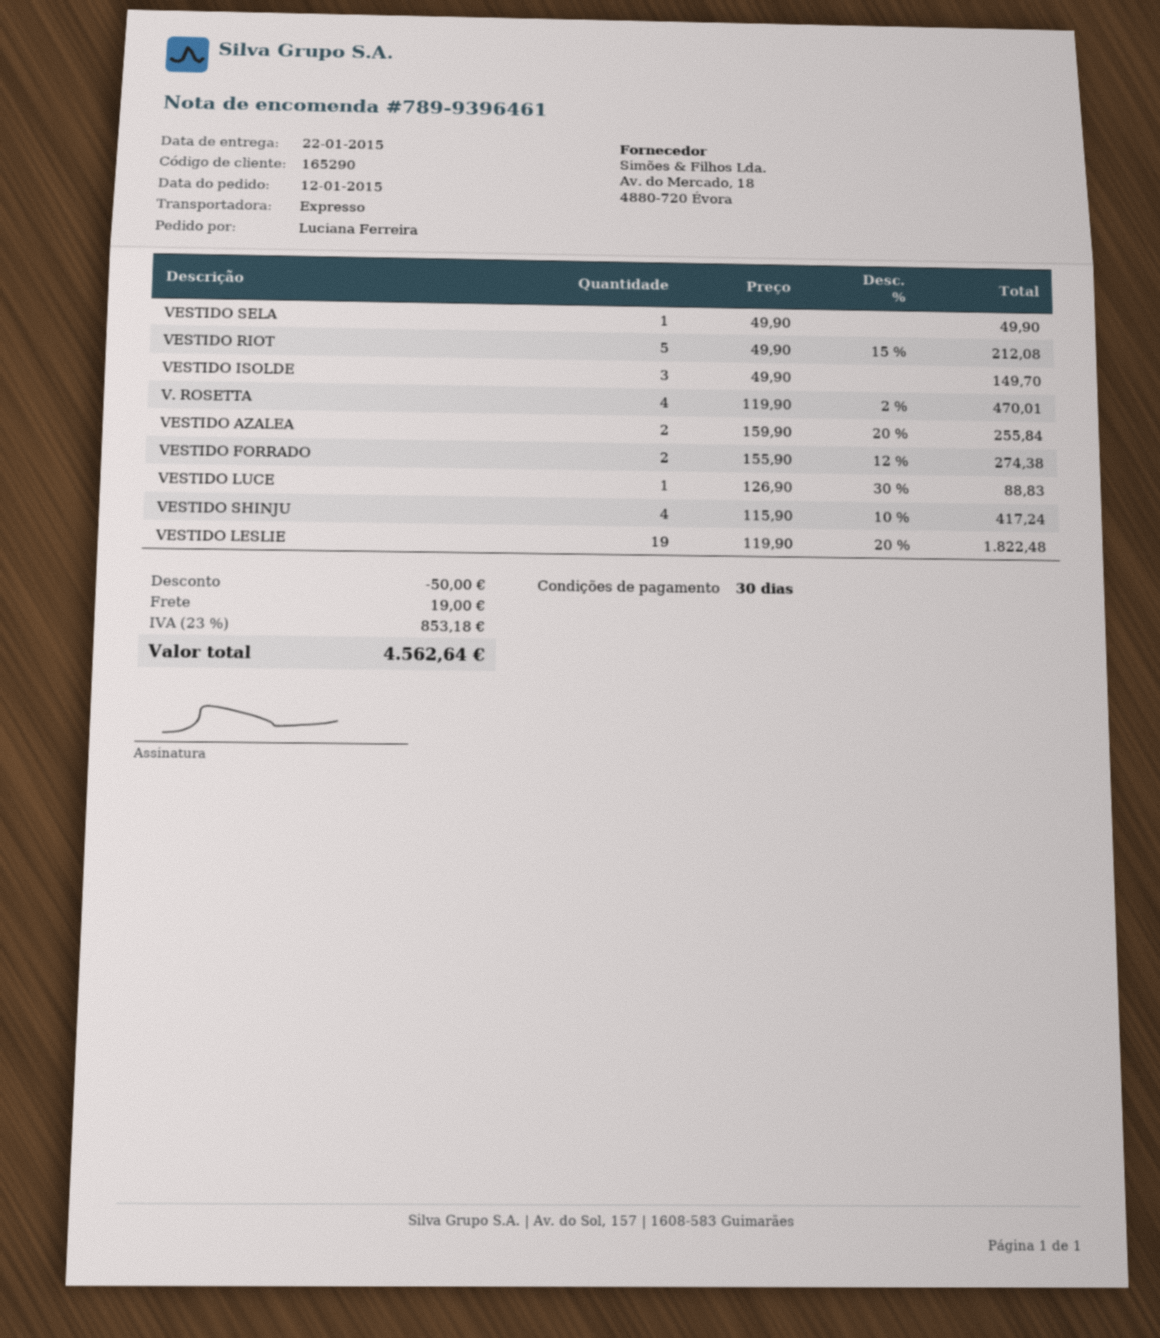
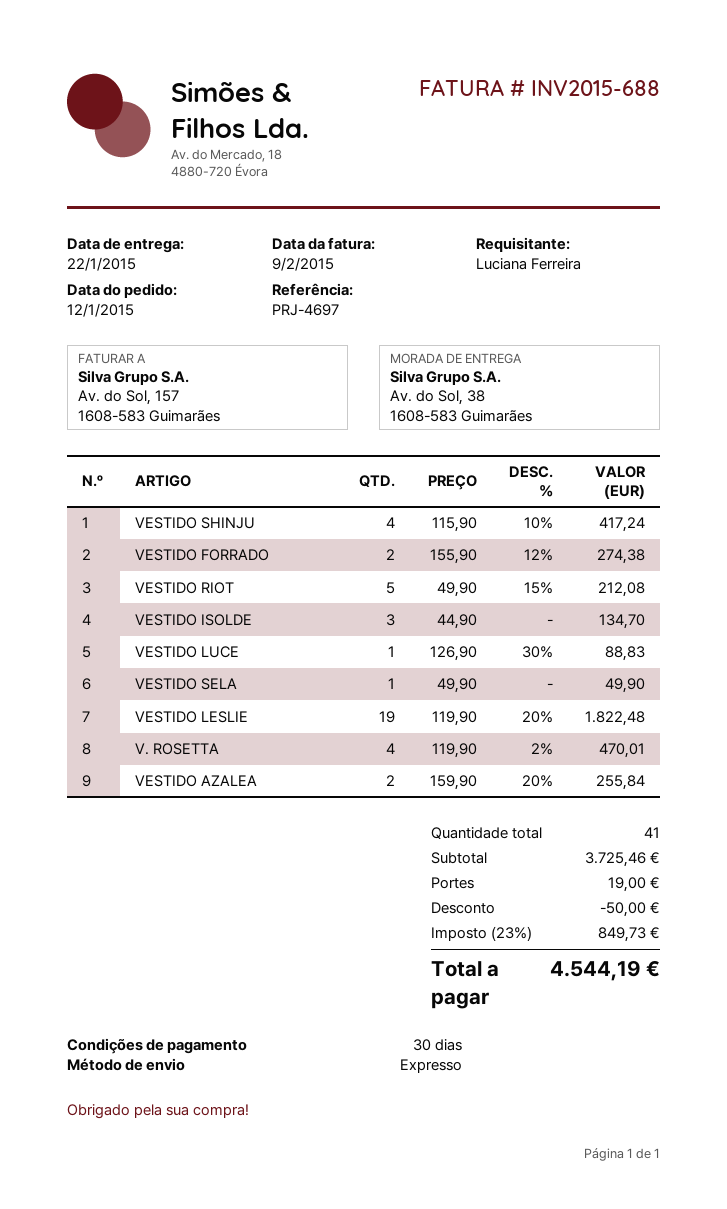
VESTIDO ISOLDE: 3 x 49.90 = 149.70 -> 3 x 44.90 = 134.70
tax: 23% = 853.18 -> 23% = 849.73
total: 4562.64 -> 4544.19

